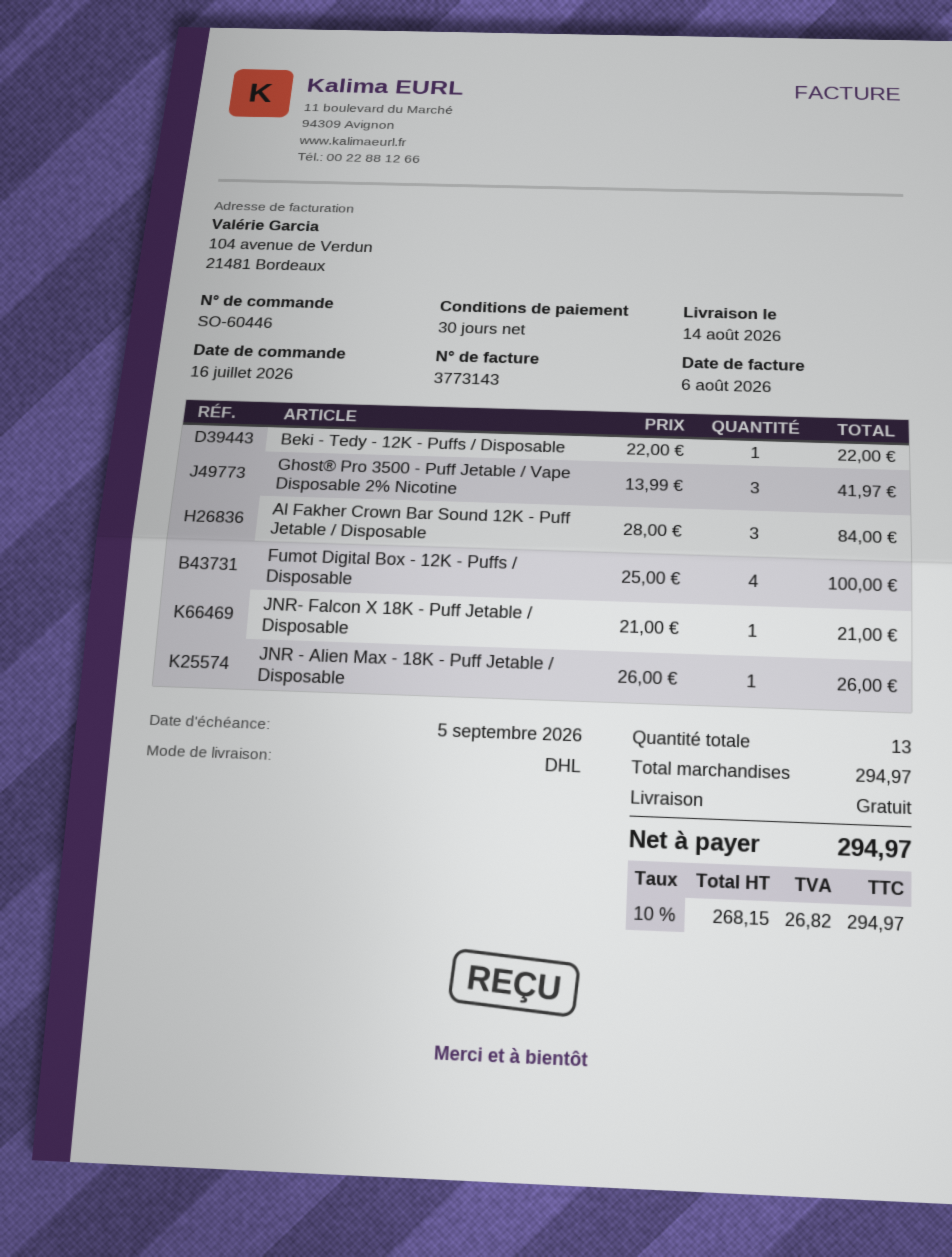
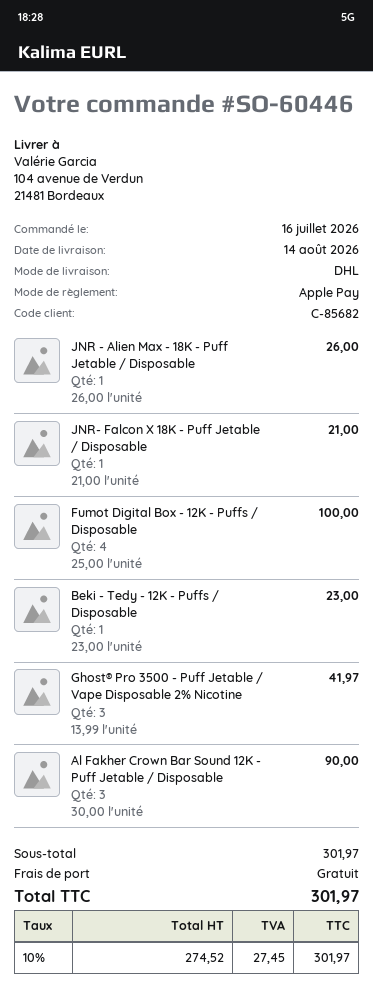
Beki - Tedy - 12K - Puffs / Disposable: 1 x 22.00 = 22.00 -> 1 x 23.00 = 23.00
Al Fakher Crown Bar Sound 12K - Puff Jetable / Disposable: 3 x 28.00 = 84.00 -> 3 x 30.00 = 90.00
subtotal: 294.97 -> 301.97
net: 268.15 -> 274.52
tax: 10% = 26.82 -> 10% = 27.45
total: 294.97 -> 301.97

